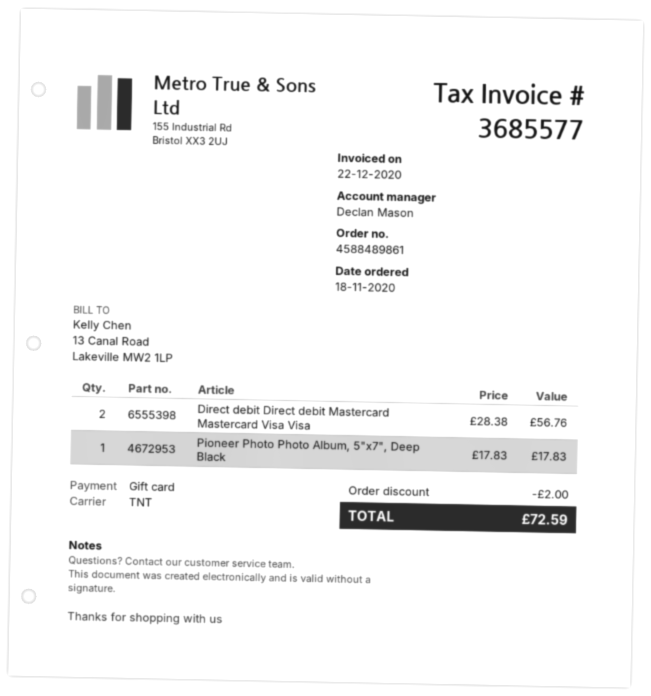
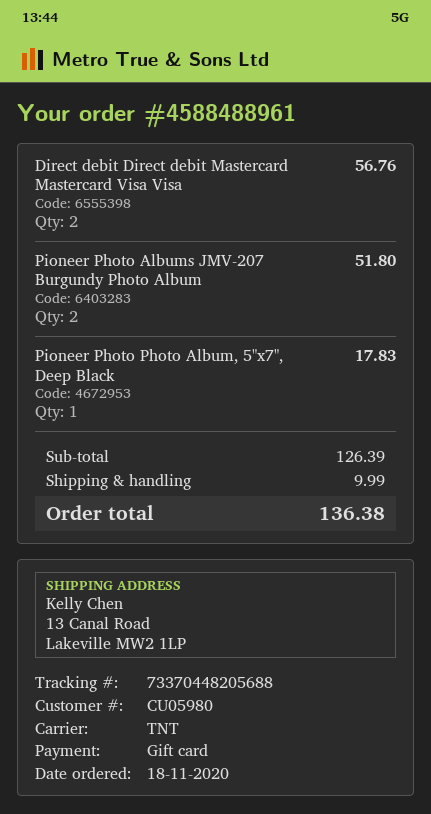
order number: 4588489861 -> 4588488961
Pioneer Photo Albums JMV-207 Burgundy Photo Album: none -> 2 for 51.80
discount: 2.00 -> none
shipping: none -> 9.99
total: 72.59 -> 136.38

